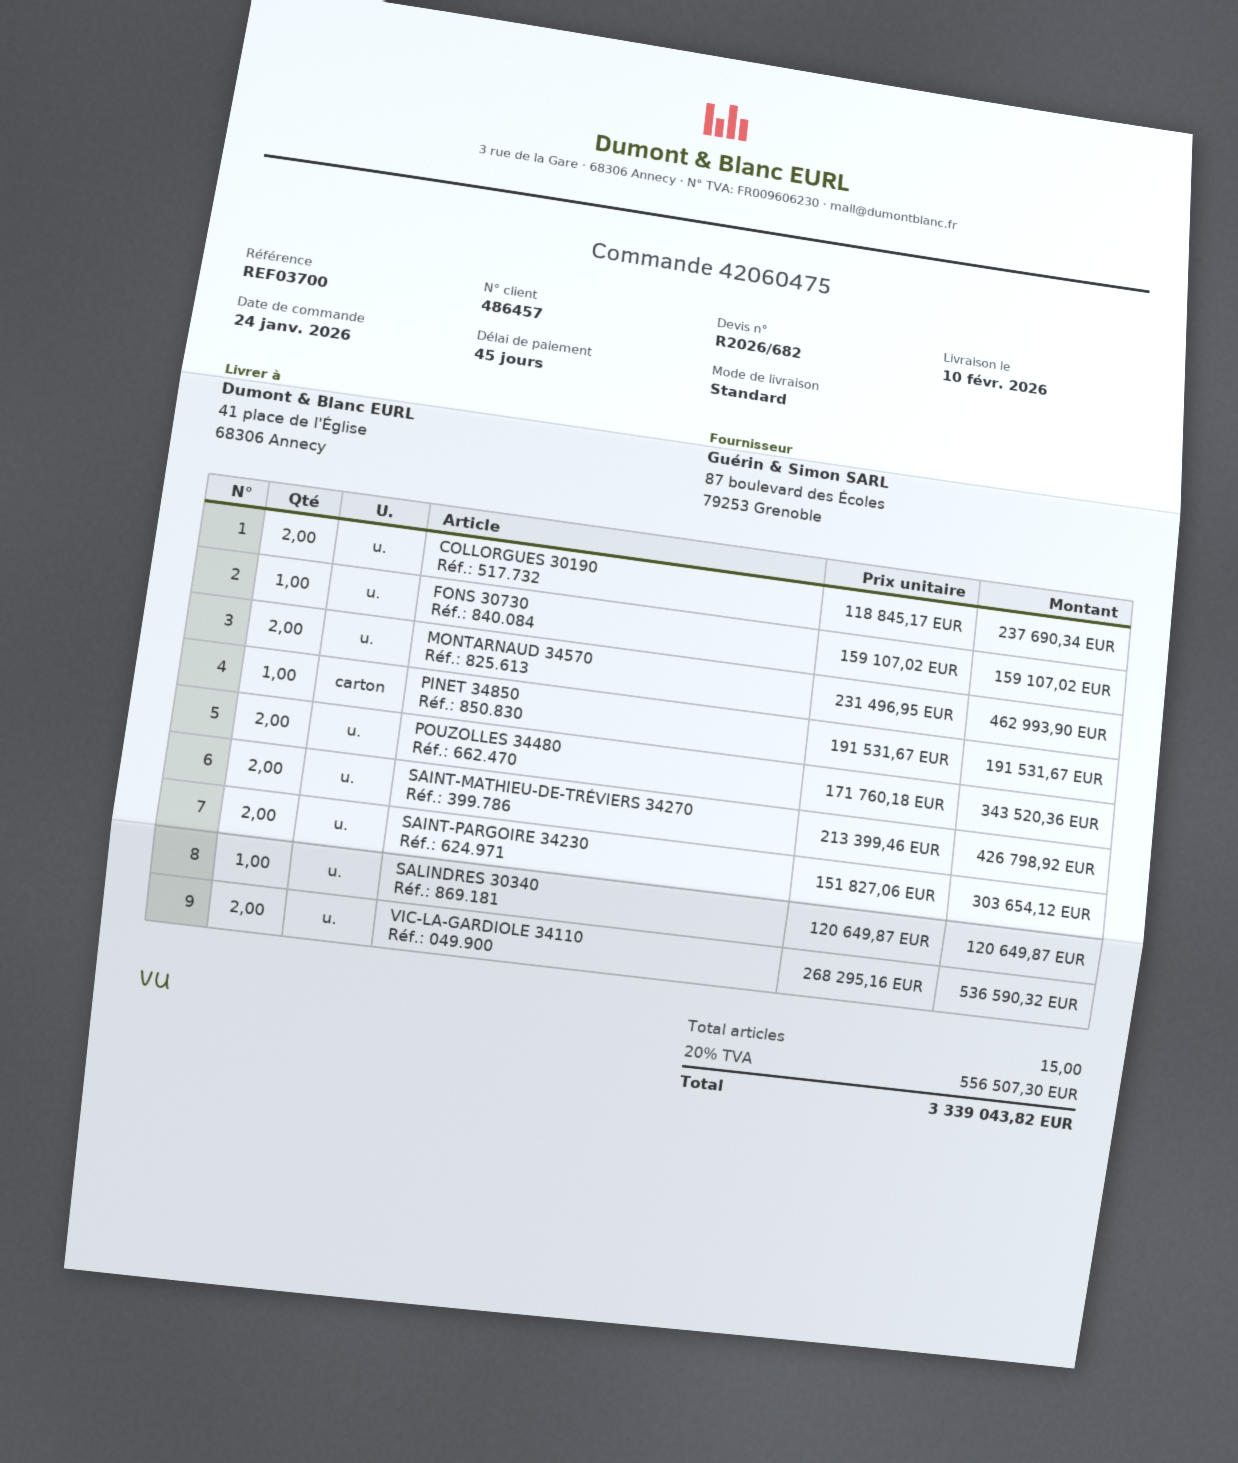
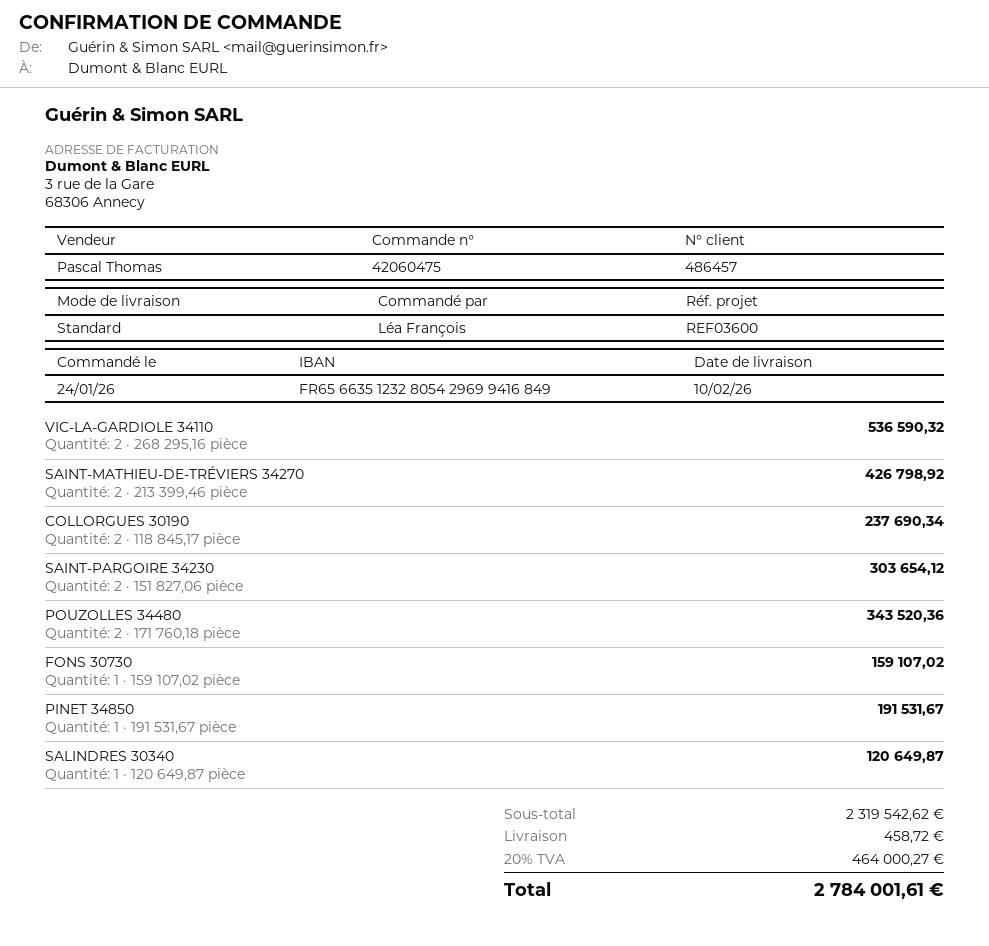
reference: REF03700 -> REF03600
MONTARNAUD 34570: 2 x 231496.95 = 462993.90 -> none
shipping: none -> 458.72
tax: 20% = 556507.30 -> 20% = 464000.27
total: 3339043.82 -> 2784001.61

